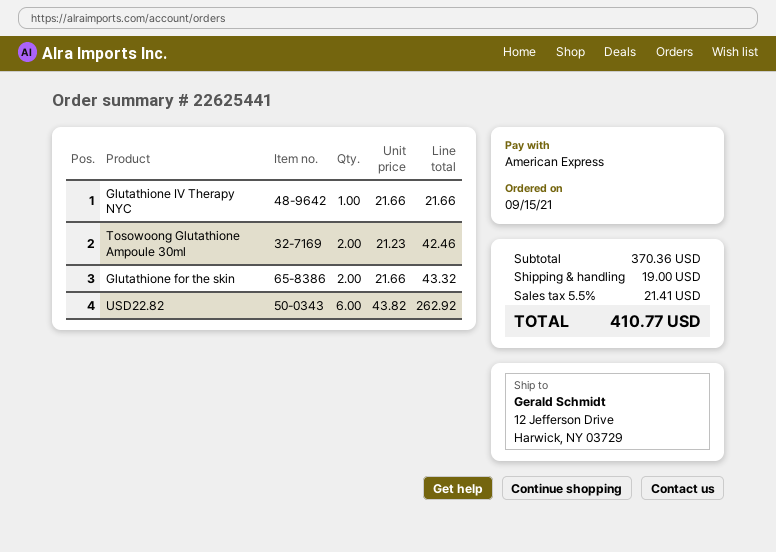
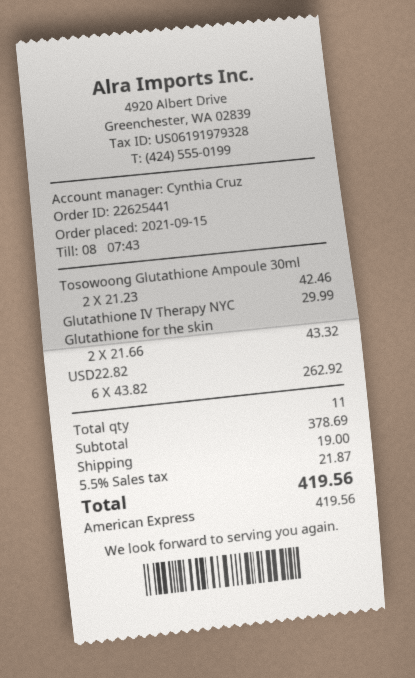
Glutathione IV Therapy NYC: 1 x 21.66 = 21.66 -> 1 x 29.99 = 29.99
subtotal: 370.36 -> 378.69
tax: 5.5% = 21.41 -> 5.5% = 21.87
total: 410.77 -> 419.56

